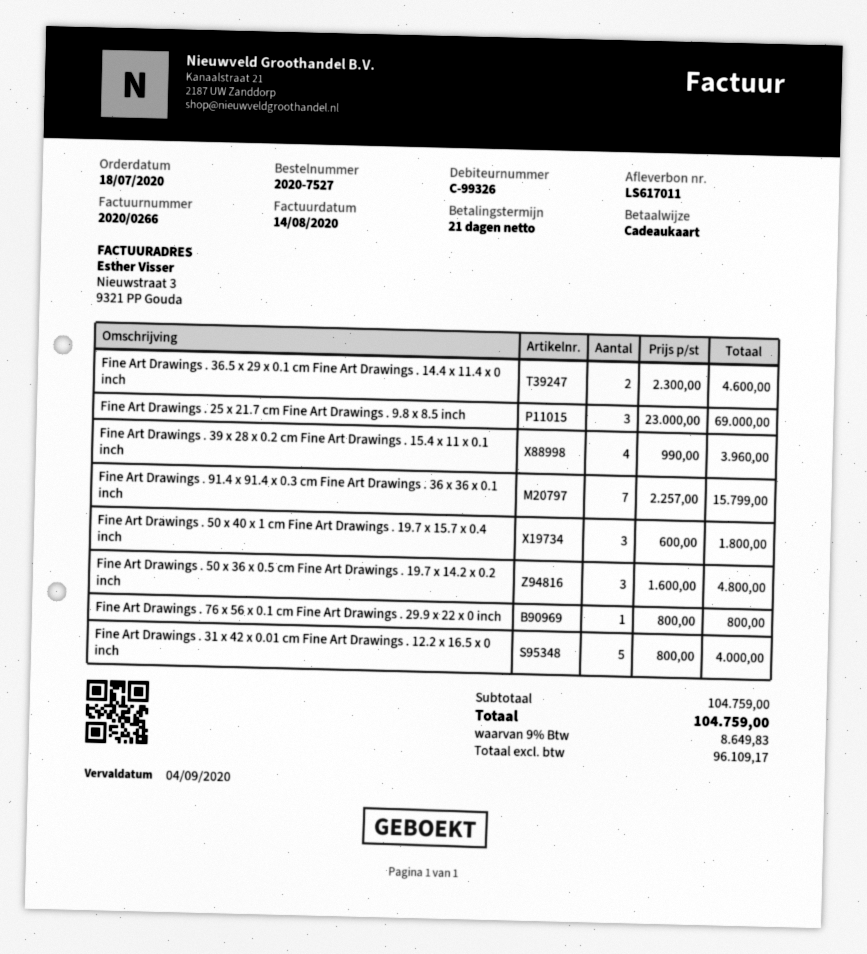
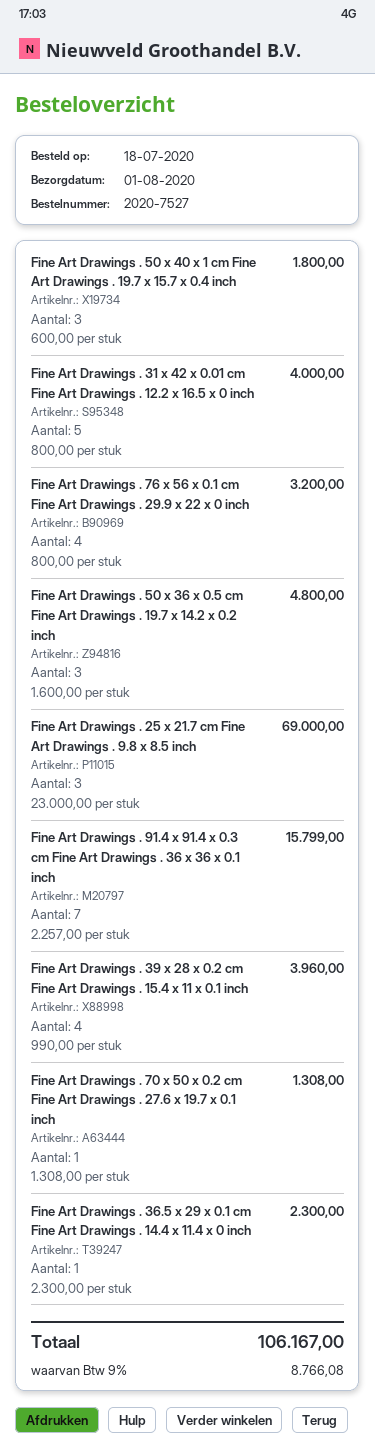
Fine Art Drawings . 36.5 x 29 x 0.1 cm Fine Art Drawings . 14.4 x 11.4 x 0 inch: 2 x 2300.00 = 4600.00 -> 1 x 2300.00 = 2300.00
Fine Art Drawings . 76 x 56 x 0.1 cm Fine Art Drawings . 29.9 x 22 x 0 inch: 1 x 800.00 = 800.00 -> 4 x 800.00 = 3200.00
Fine Art Drawings . 70 x 50 x 0.2 cm Fine Art Drawings . 27.6 x 19.7 x 0.1 inch: none -> 1 x 1308.00 = 1308.00
tax: 9% = 8649.83 -> 9% = 8766.08
total: 104759.00 -> 106167.00

